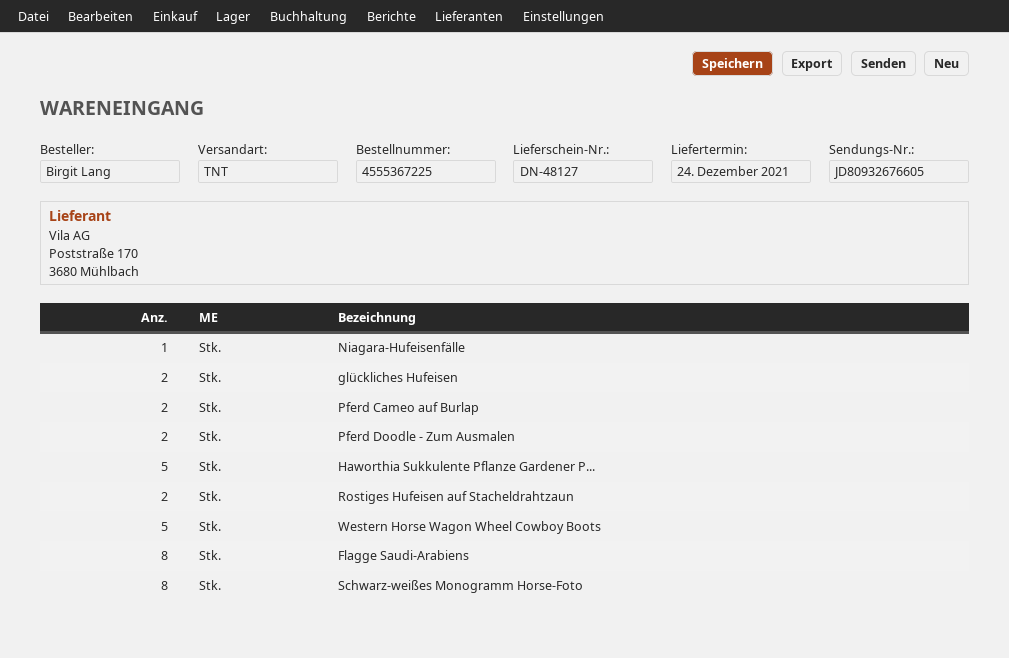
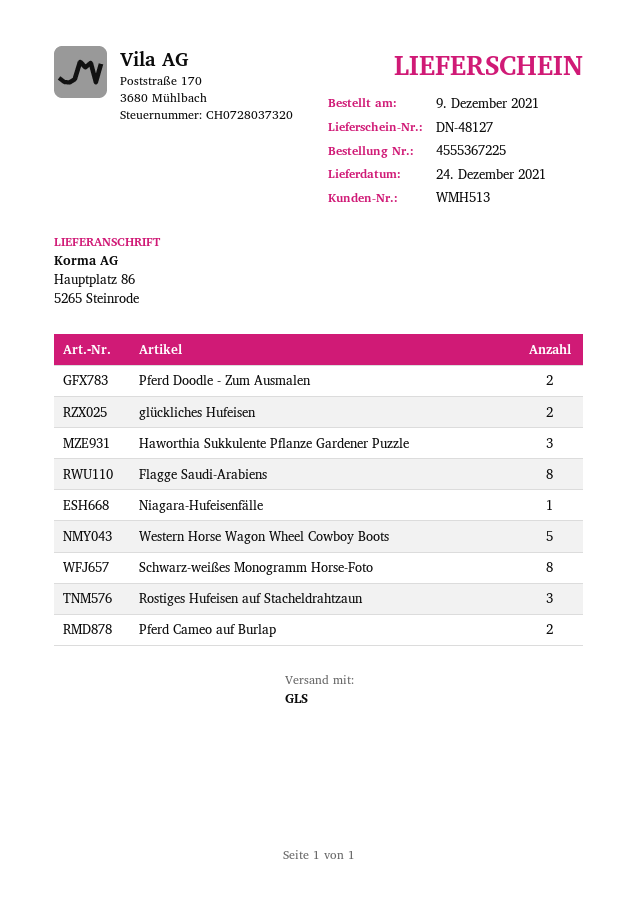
shipping method: TNT -> GLS
Haworthia Sukkulente Pflanze Gardener P...: 5 -> 3
Rostiges Hufeisen auf Stacheldrahtzaun: 2 -> 3

